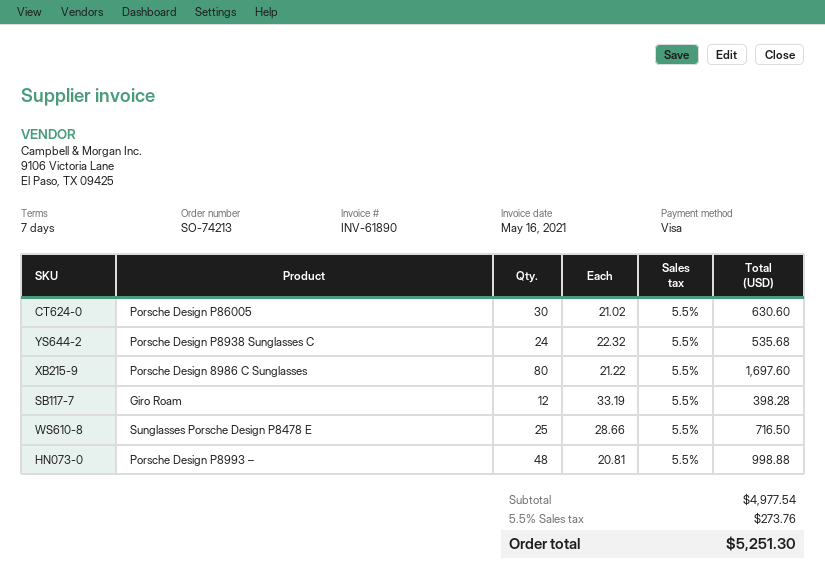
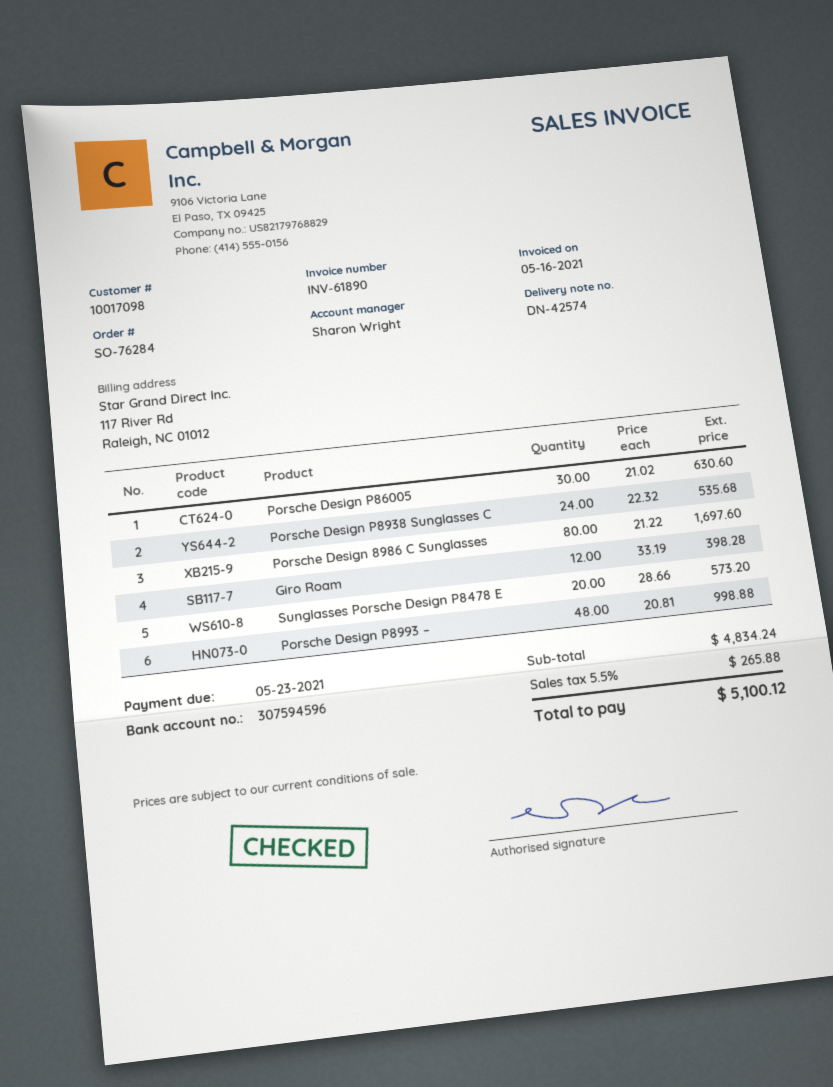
order number: SO-74213 -> SO-76284
Sunglasses Porsche Design P8478 E: 25 x 28.66 = 716.50 -> 20 x 28.66 = 573.20
subtotal: 4977.54 -> 4834.24
tax: 5.5% = 273.76 -> 5.5% = 265.88
total: 5251.30 -> 5100.12

